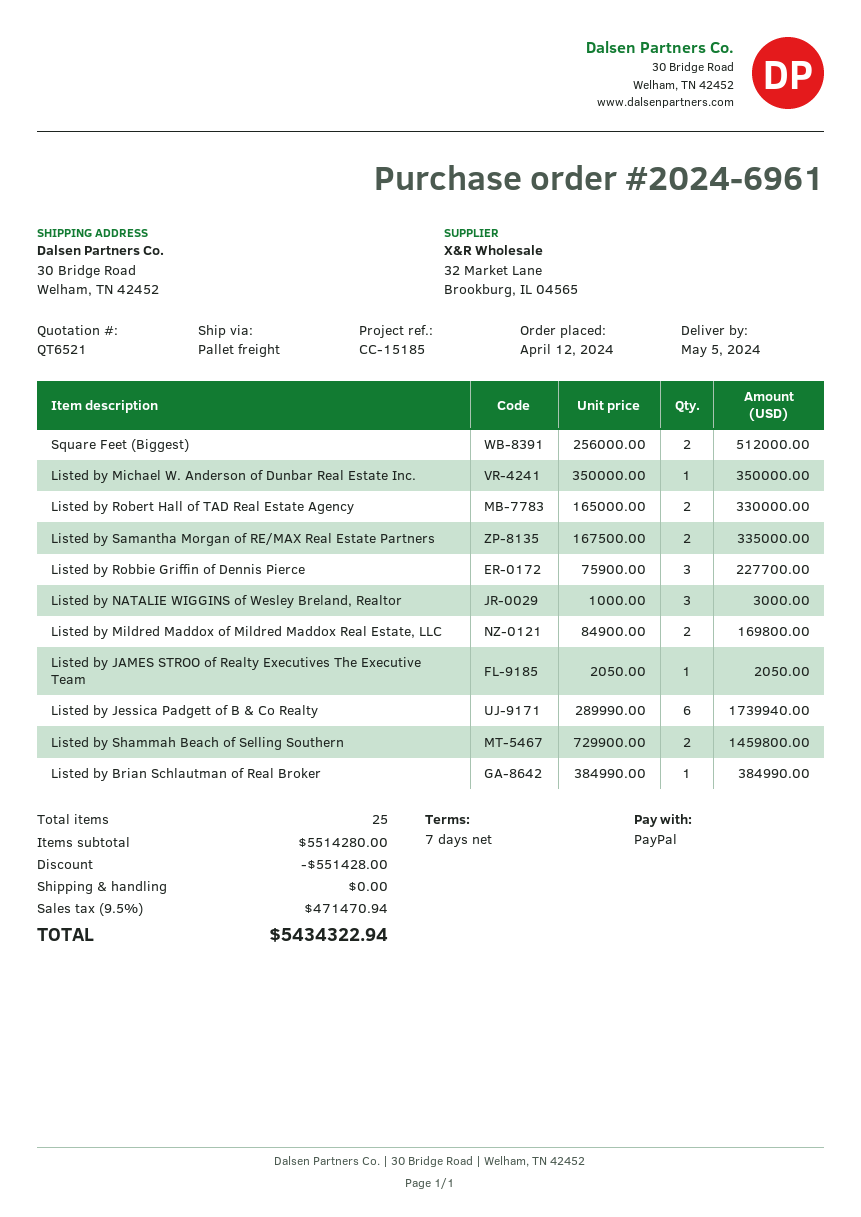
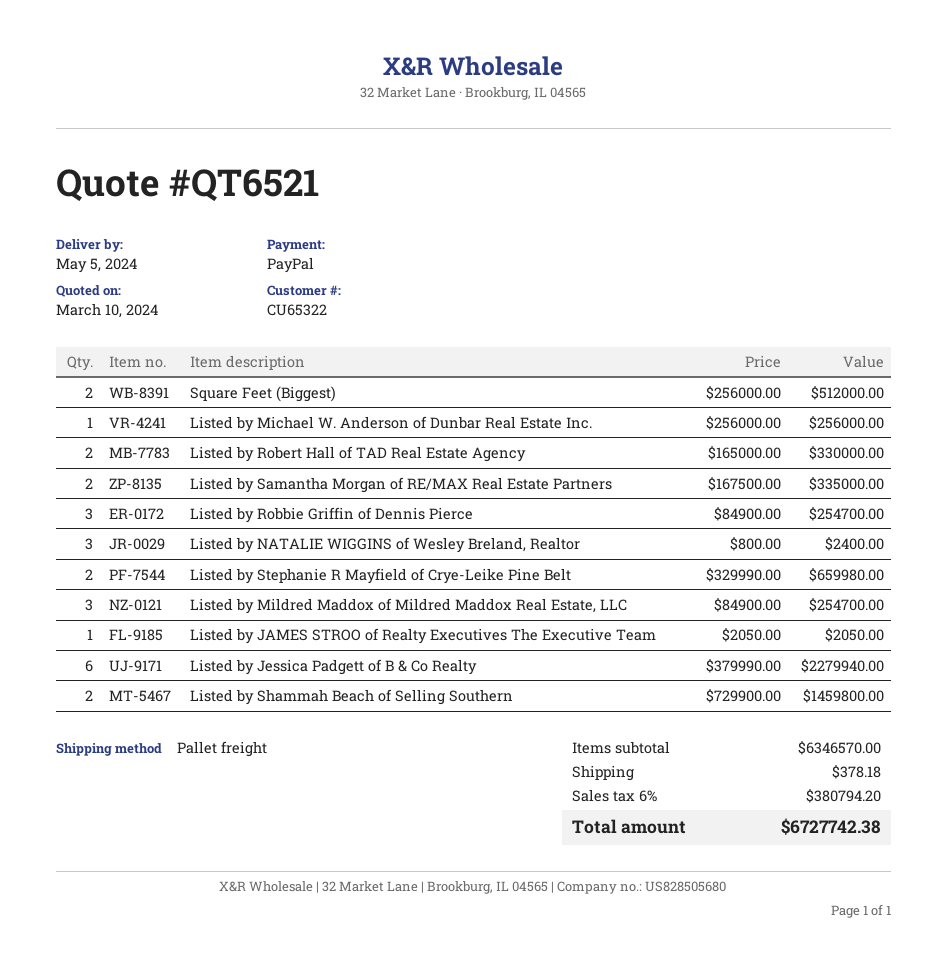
Listed by Michael W. Anderson of Dunbar Real Estate Inc.: 1 x 350000.00 = 350000.00 -> 1 x 256000.00 = 256000.00
Listed by Robbie Griffin of Dennis Pierce: 3 x 75900.00 = 227700.00 -> 3 x 84900.00 = 254700.00
Listed by NATALIE WIGGINS of Wesley Breland, Realtor: 3 x 1000.00 = 3000.00 -> 3 x 800.00 = 2400.00
Listed by Mildred Maddox of Mildred Maddox Real Estate, LLC: 2 x 84900.00 = 169800.00 -> 3 x 84900.00 = 254700.00
Listed by Jessica Padgett of B & Co Realty: 6 x 289990.00 = 1739940.00 -> 6 x 379990.00 = 2279940.00
Listed by Brian Schlautman of Real Broker: 1 x 384990.00 = 384990.00 -> none
Listed by Stephanie R Mayfield of Crye-Leike Pine Belt: none -> 2 x 329990.00 = 659980.00
subtotal: 5514280.00 -> 6346570.00
discount: 551428.00 -> none
shipping: 0.00 -> 378.18
tax: 9.5% = 471470.94 -> 6% = 380794.20
total: 5434322.94 -> 6727742.38

